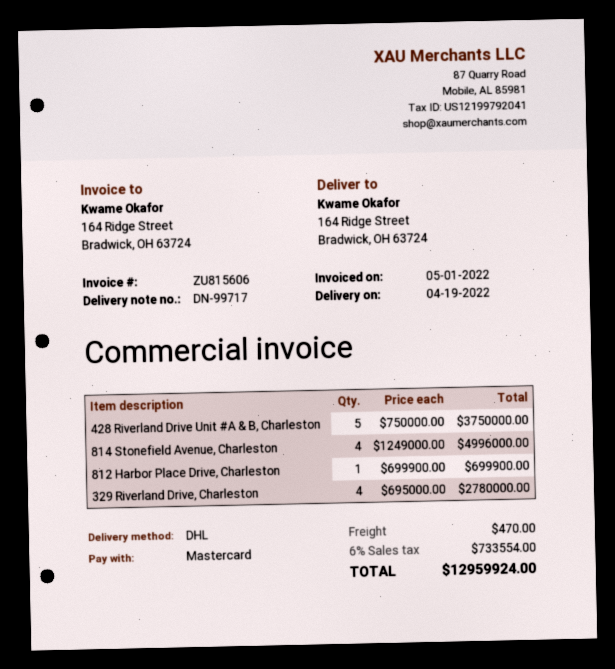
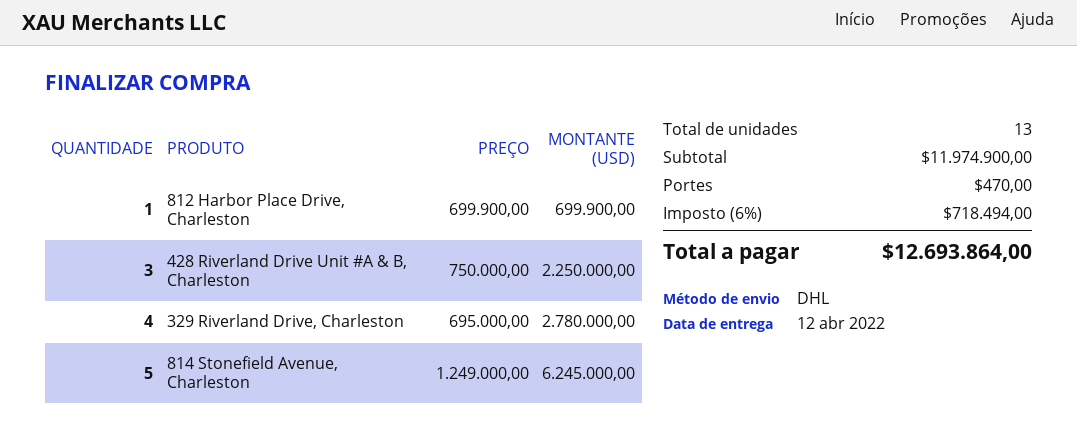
delivery date: 2022-04-19 -> 2022-04-12
428 Riverland Drive Unit #A & B, Charleston: 5 x 750000.00 = 3750000.00 -> 3 x 750000.00 = 2250000.00
814 Stonefield Avenue, Charleston: 4 x 1249000.00 = 4996000.00 -> 5 x 1249000.00 = 6245000.00
tax: 6% = 733554.00 -> 6% = 718494.00
total: 12959924.00 -> 12693864.00

